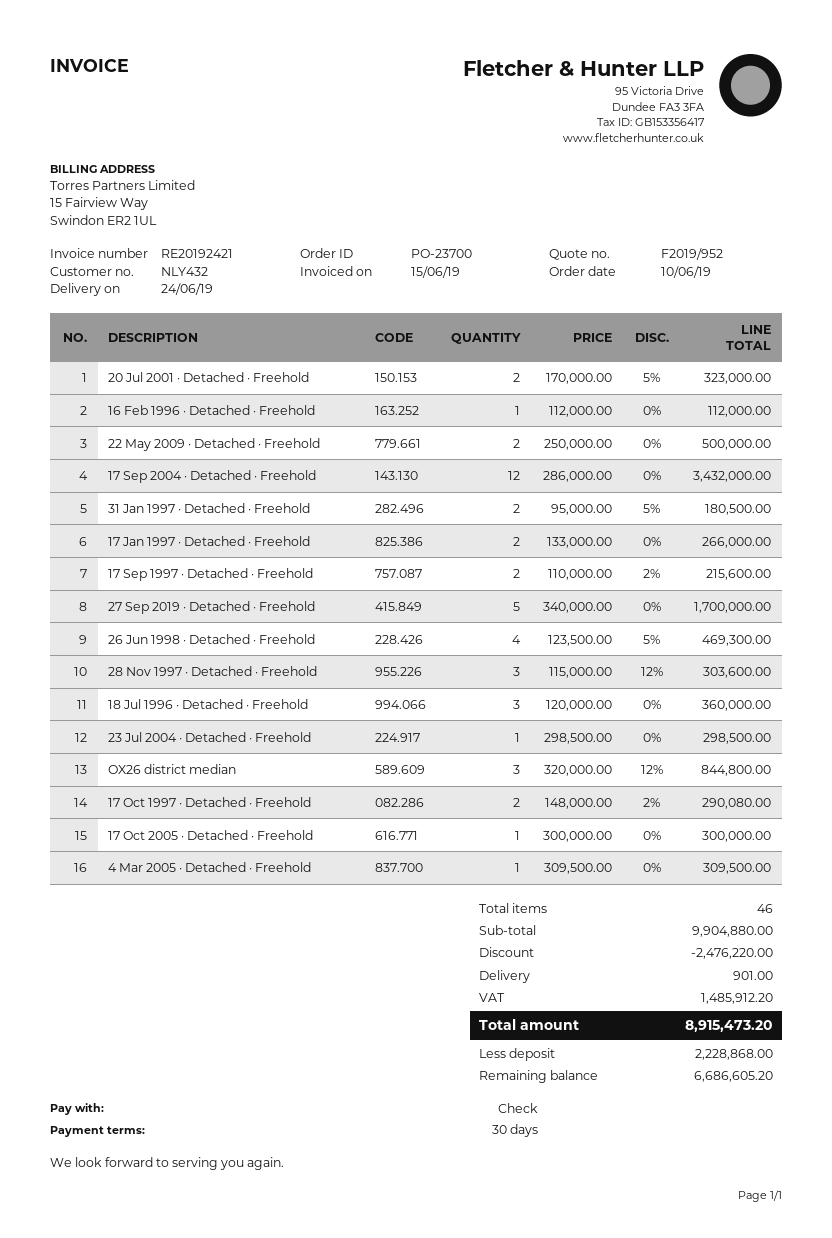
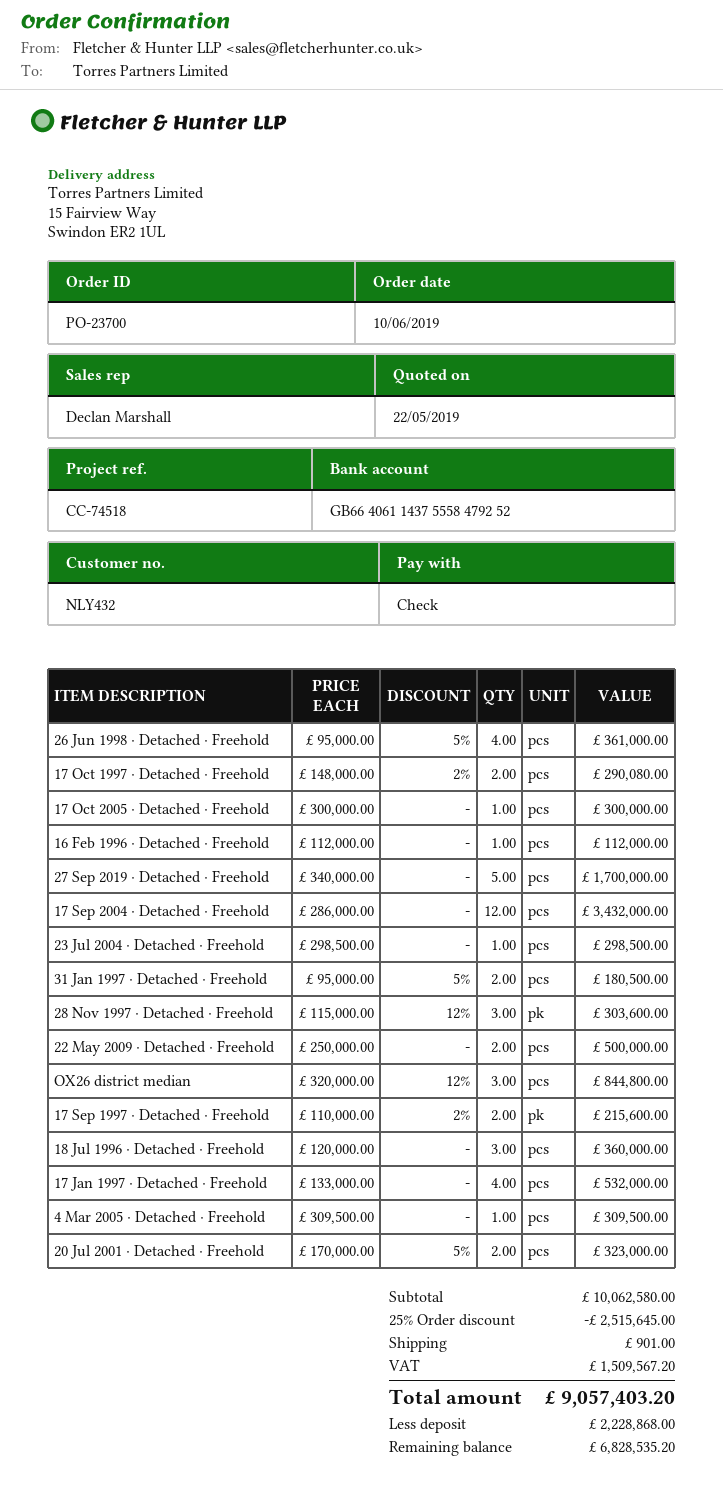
17 Jan 1997 · Detached · Freehold: 2 x 133000.00 = 266000.00 -> 4 x 133000.00 = 532000.00
26 Jun 1998 · Detached · Freehold: 4 x 123500.00 - 5% = 469300.00 -> 4 x 95000.00 - 5% = 361000.00
subtotal: 9904880.00 -> 10062580.00
discount: 2476220.00 -> 2515645.00
tax: 1485912.20 -> 1509567.20
total: 8915473.20 -> 9057403.20
balance: 6686605.20 -> 6828535.20

